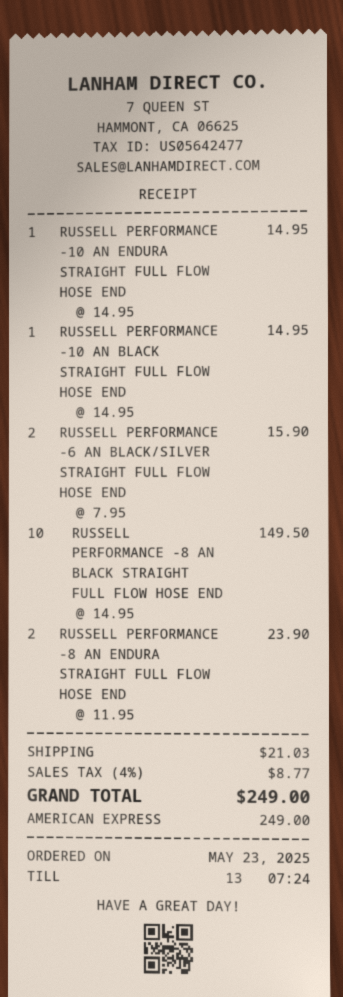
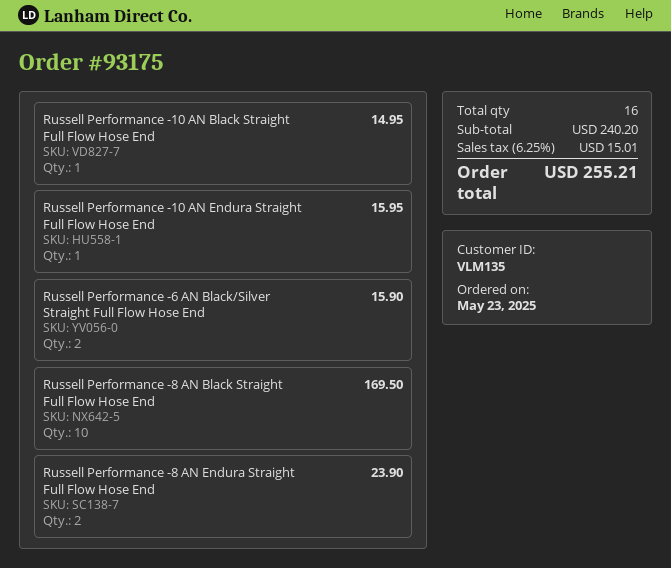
RUSSELL PERFORMANCE -10 AN ENDURA STRAIGHT FULL FLOW HOSE END: 1 for 14.95 -> 1 for 15.95
RUSSELL PERFORMANCE -8 AN BLACK STRAIGHT FULL FLOW HOSE END: 10 for 149.50 -> 10 for 169.50
shipping: 21.03 -> none
tax: 4% = 8.77 -> 6.25% = 15.01
total: 249.00 -> 255.21

